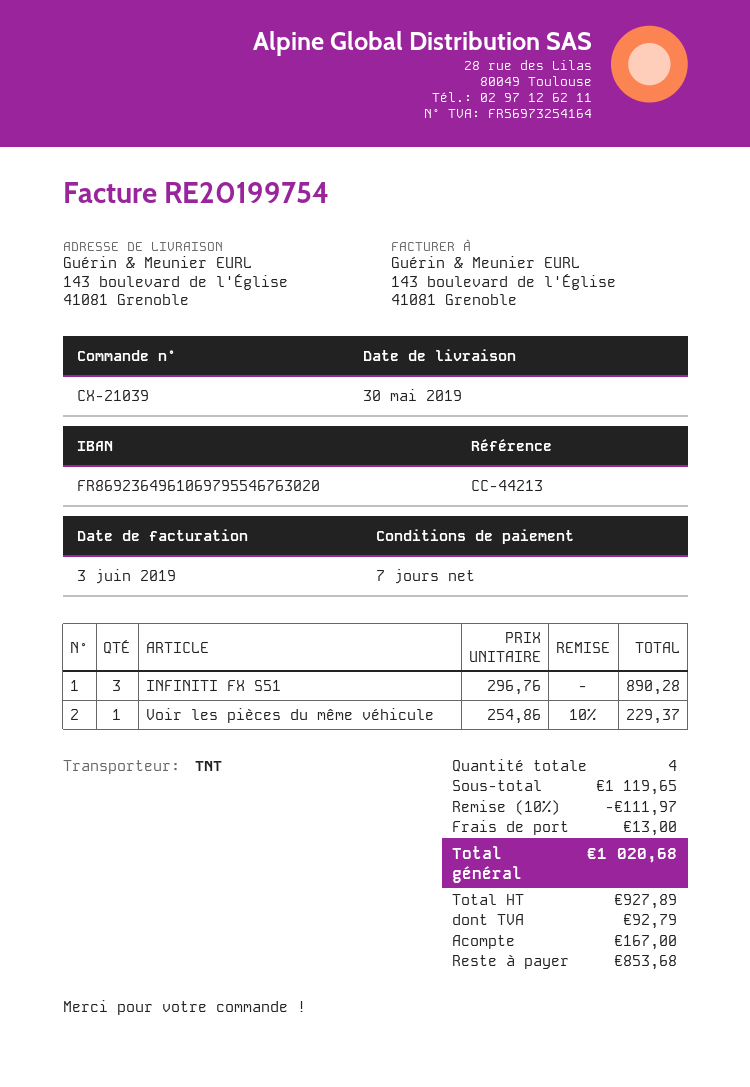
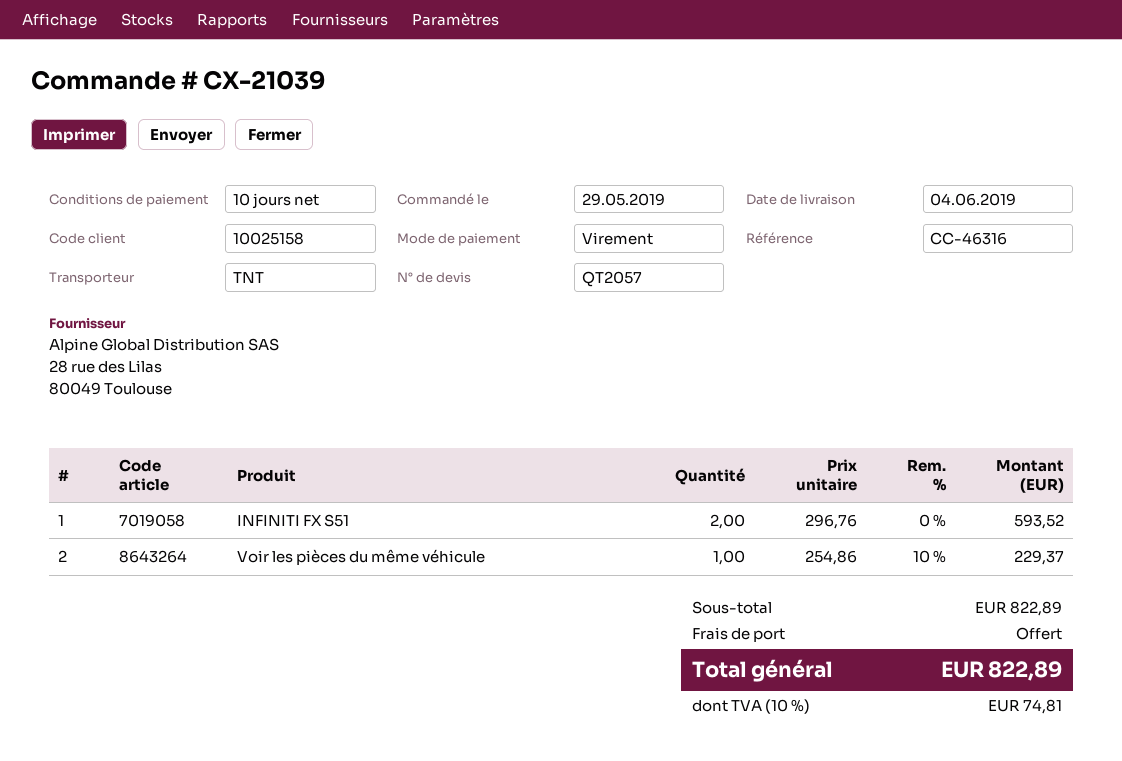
delivery date: 2019-05-30 -> 2019-06-04
payment terms: 7 days -> 10 days
reference: CC-44213 -> CC-46316
INFINITI FX S51: 3 x 296.76 = 890.28 -> 2 x 296.76 = 593.52
subtotal: 1119.65 -> 822.89
discount: 10% = 111.97 -> none
shipping: 13.00 -> 0.00
tax: 92.79 -> 74.81
total: 1020.68 -> 822.89

